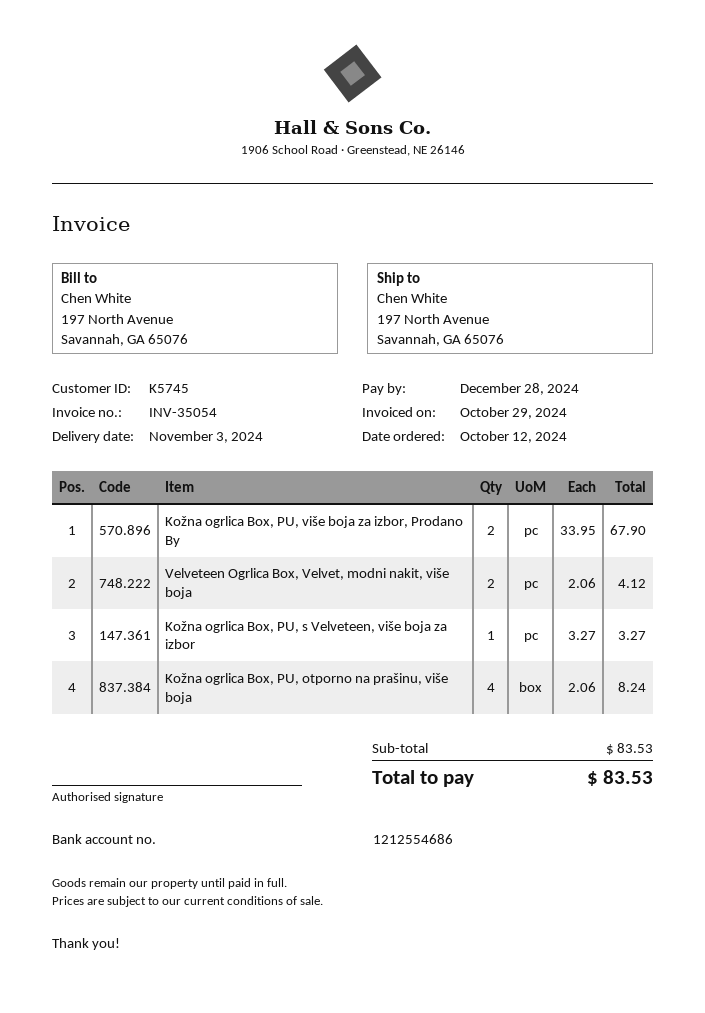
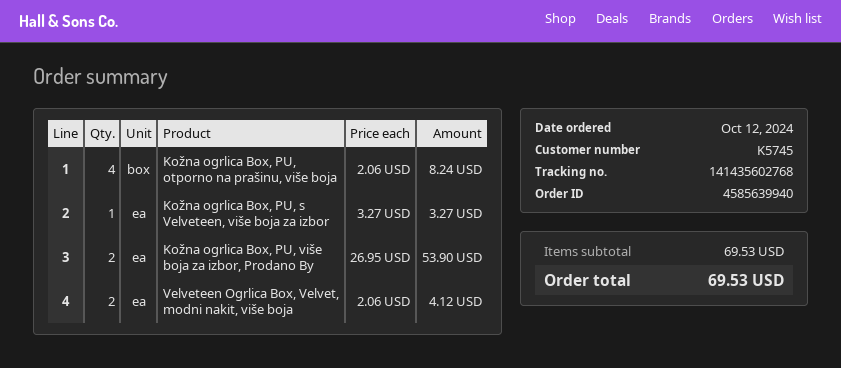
Kožna ogrlica Box, PU, više boja za izbor, Prodano By: 2 x 33.95 = 67.90 -> 2 x 26.95 = 53.90
subtotal: 83.53 -> 69.53
total: 83.53 -> 69.53

